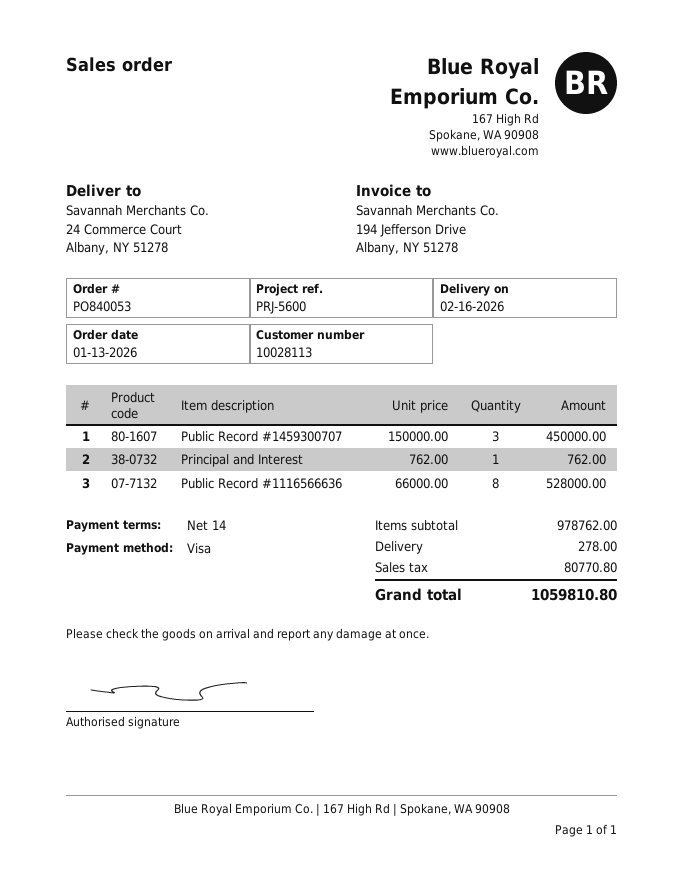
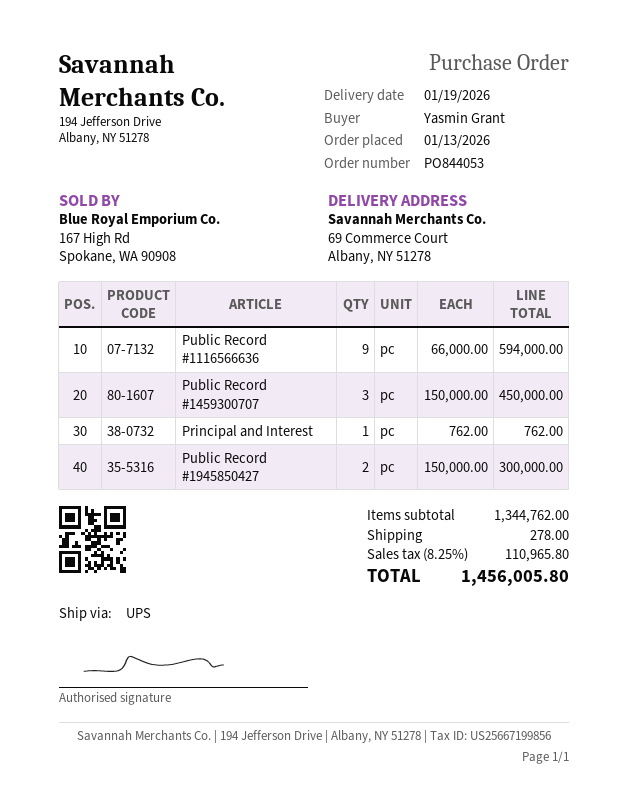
order number: PO840053 -> PO844053
delivery date: 2026-02-16 -> 2026-01-19
ship to: 24 Commerce Court, Albany, NY 51278 -> 69 Commerce Court, Albany, NY 51278
Public Record #1116566636: 8 x 66000.00 = 528000.00 -> 9 x 66000.00 = 594000.00
Public Record #1945850427: none -> 2 x 150000.00 = 300000.00
subtotal: 978762.00 -> 1344762.00
tax: 80770.80 -> 110965.80
total: 1059810.80 -> 1456005.80

